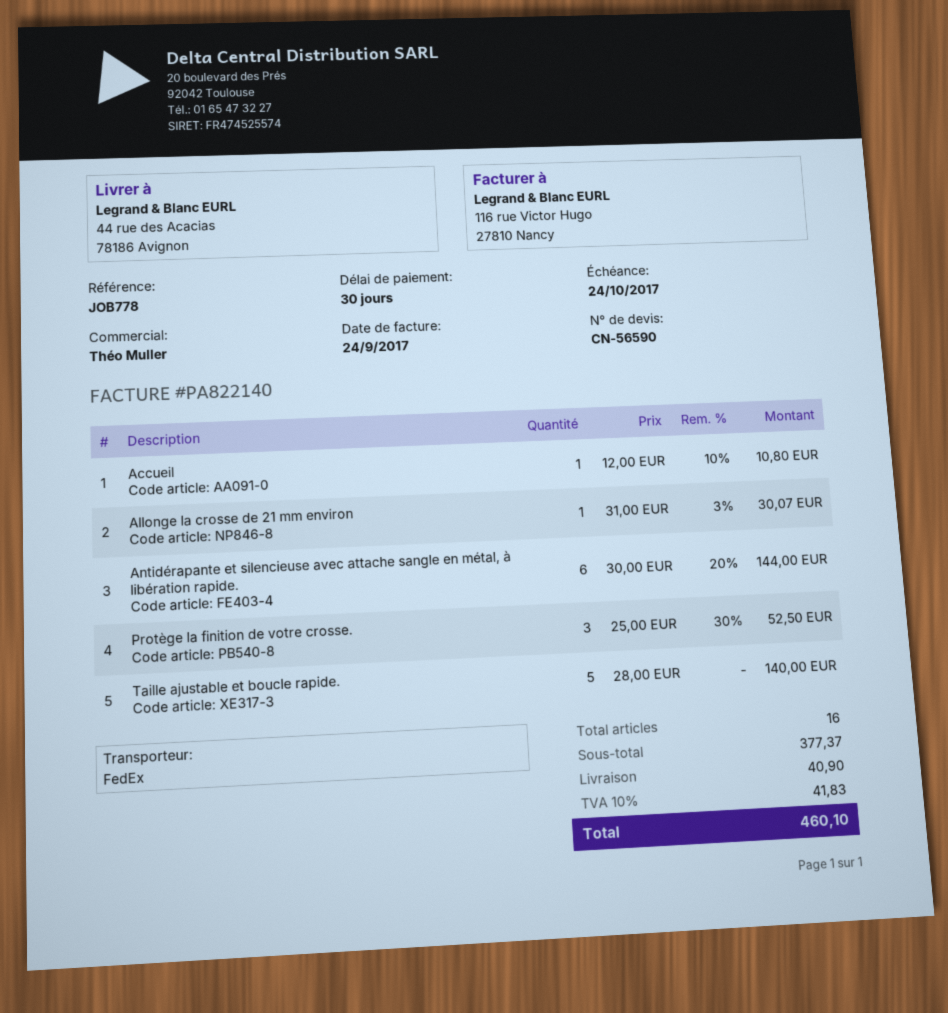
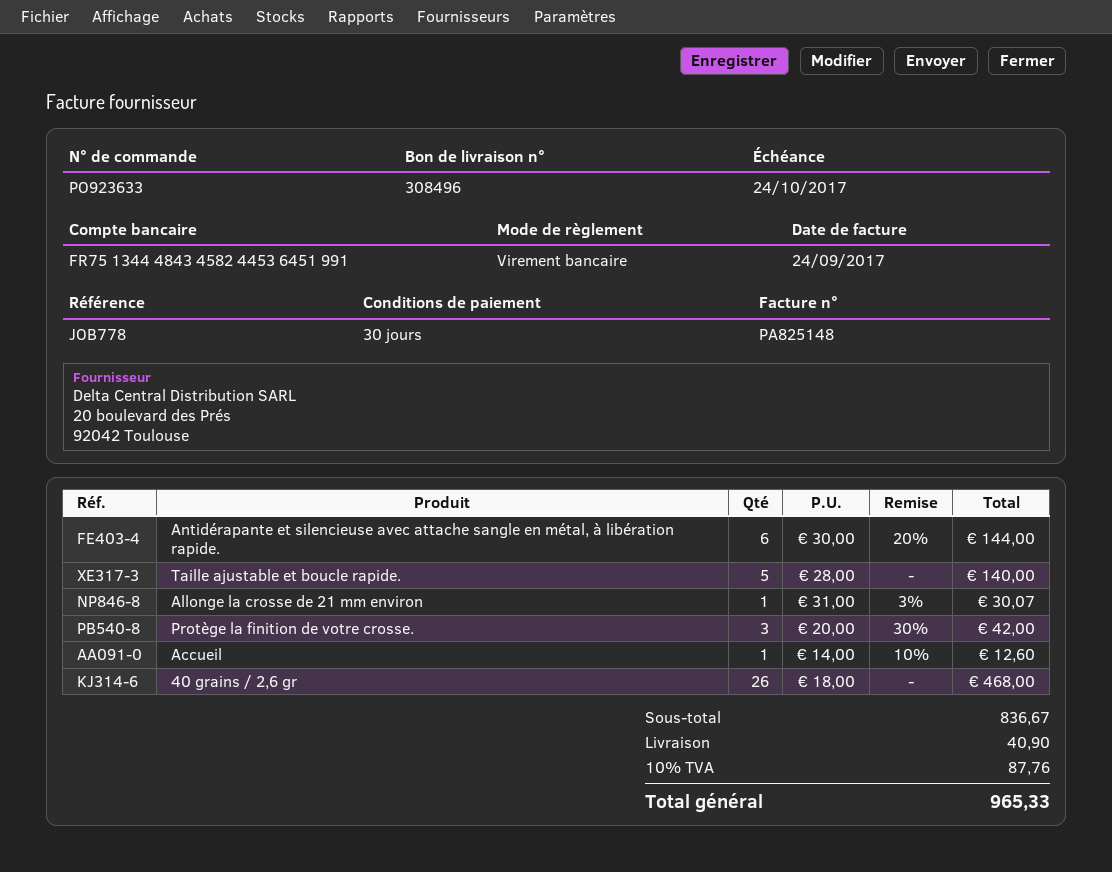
invoice number: PA822140 -> PA825148
Accueil: 1 x 12.00 - 10% = 10.80 -> 1 x 14.00 - 10% = 12.60
Protège la finition de votre crosse.: 3 x 25.00 - 30% = 52.50 -> 3 x 20.00 - 30% = 42.00
40 grains / 2,6 gr: none -> 26 x 18.00 = 468.00
subtotal: 377.37 -> 836.67
tax: 10% = 41.83 -> 10% = 87.76
total: 460.10 -> 965.33

